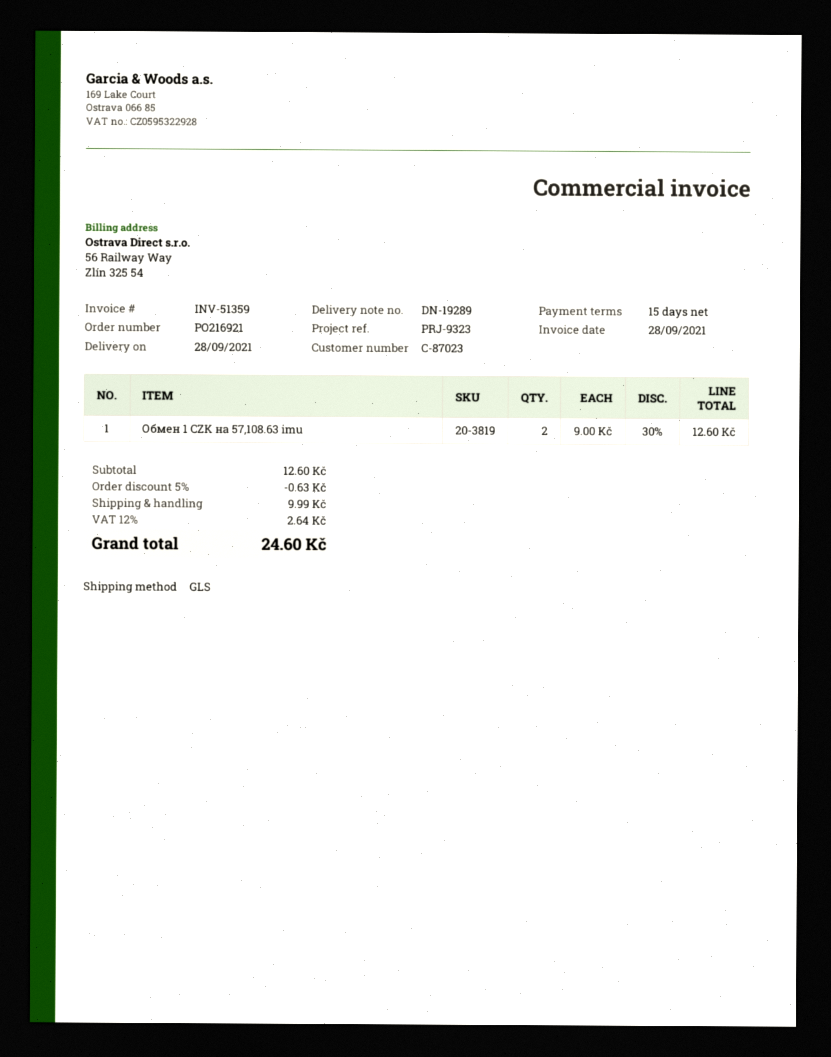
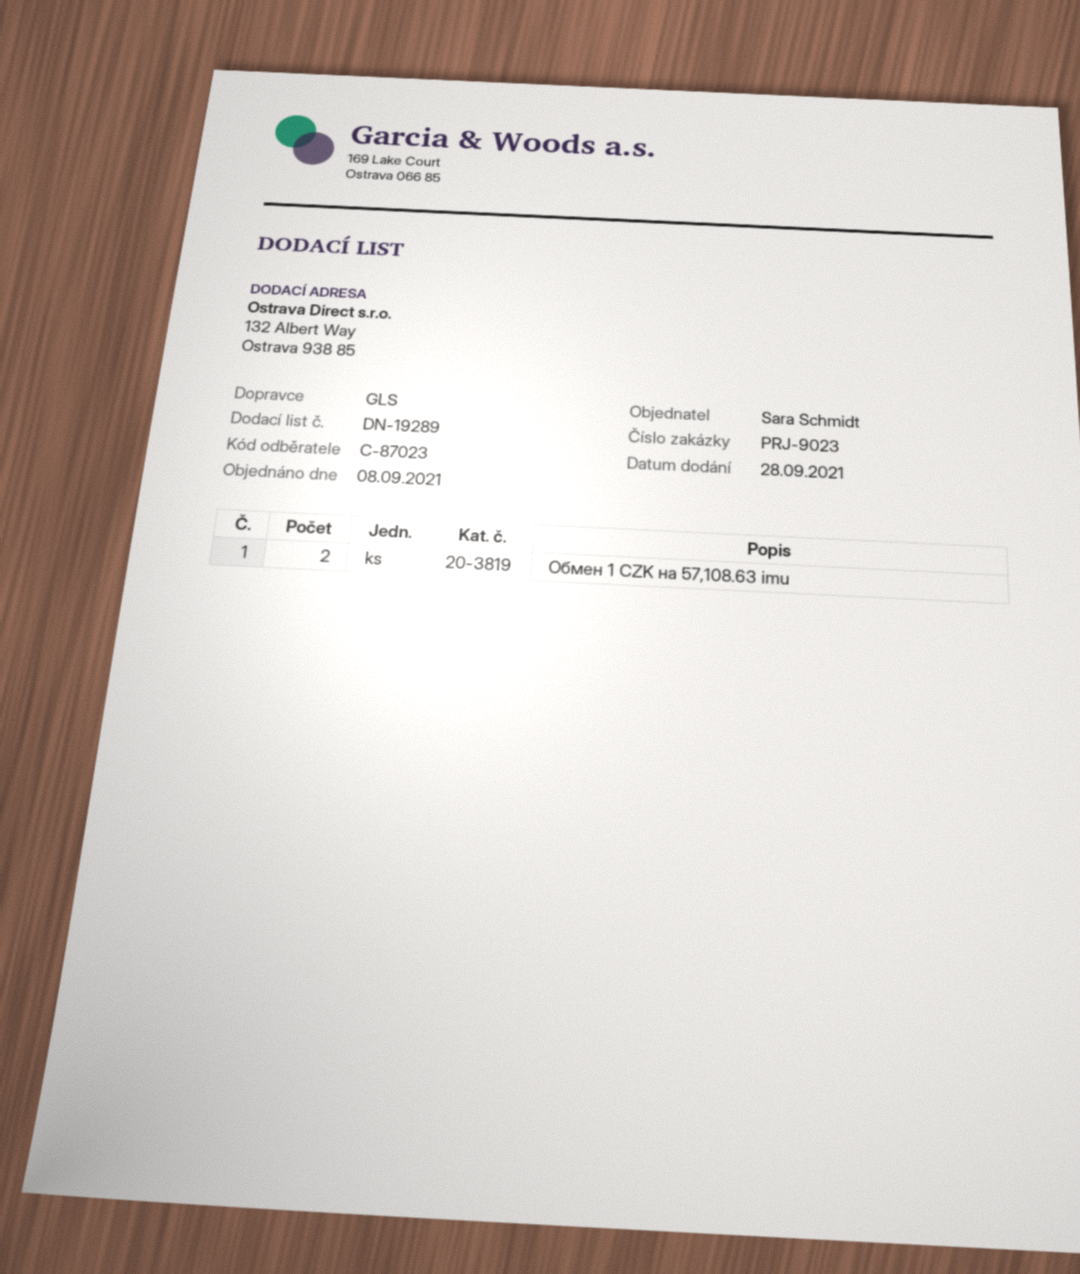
reference: PRJ-9323 -> PRJ-9023

